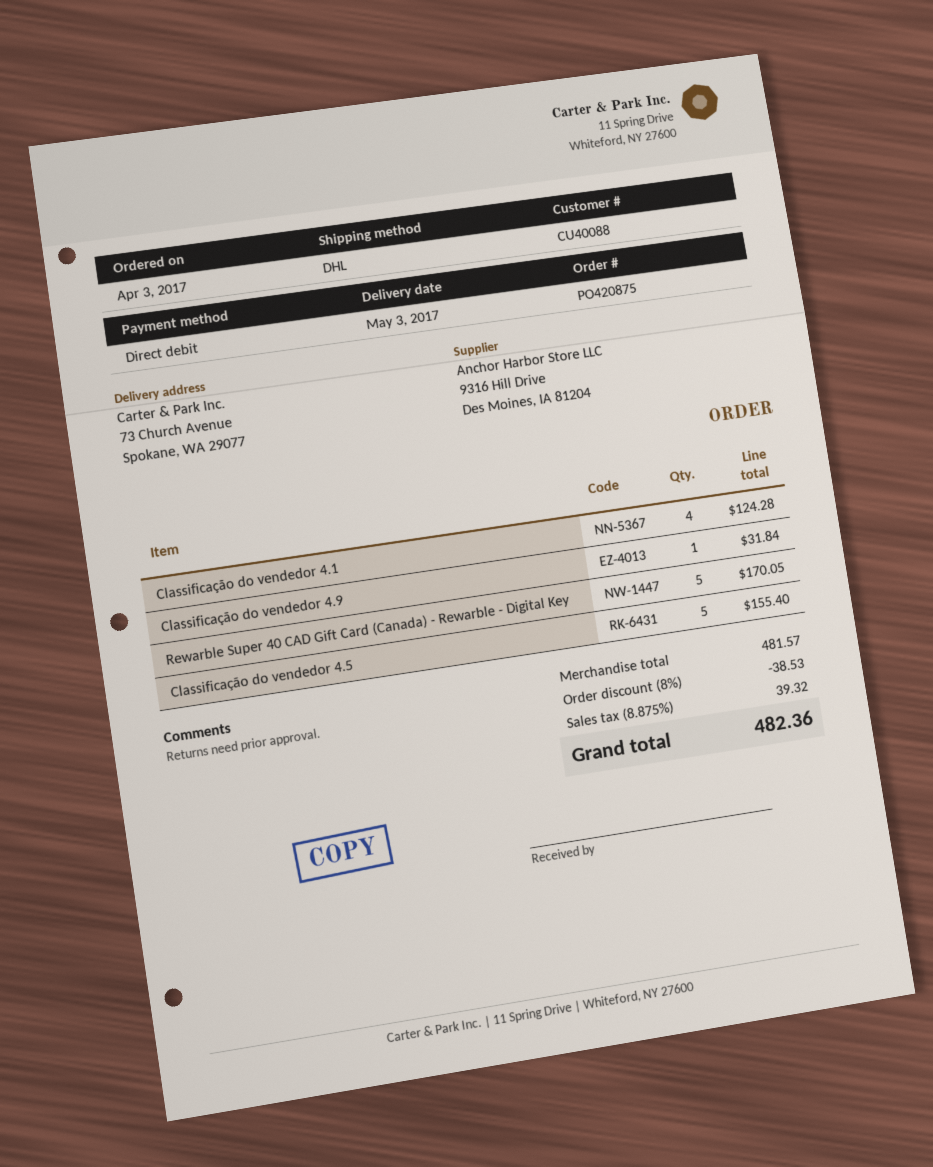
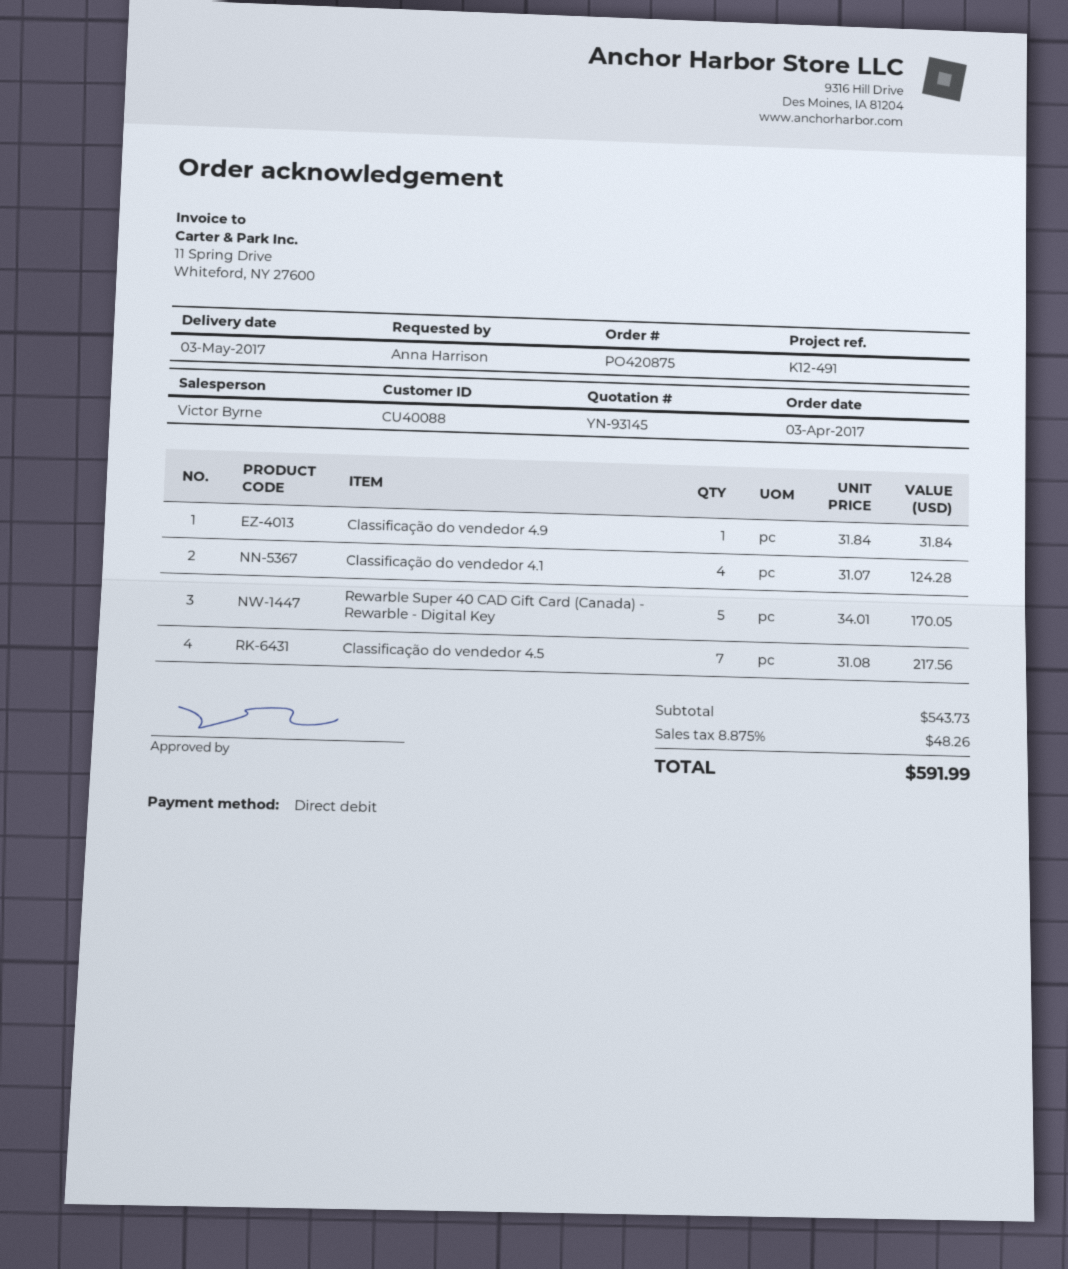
Classificação do vendedor 4.5: 5 for 155.40 -> 7 for 217.56
subtotal: 481.57 -> 543.73
discount: 8% = 38.53 -> none
tax: 8.875% = 39.32 -> 8.875% = 48.26
total: 482.36 -> 591.99

